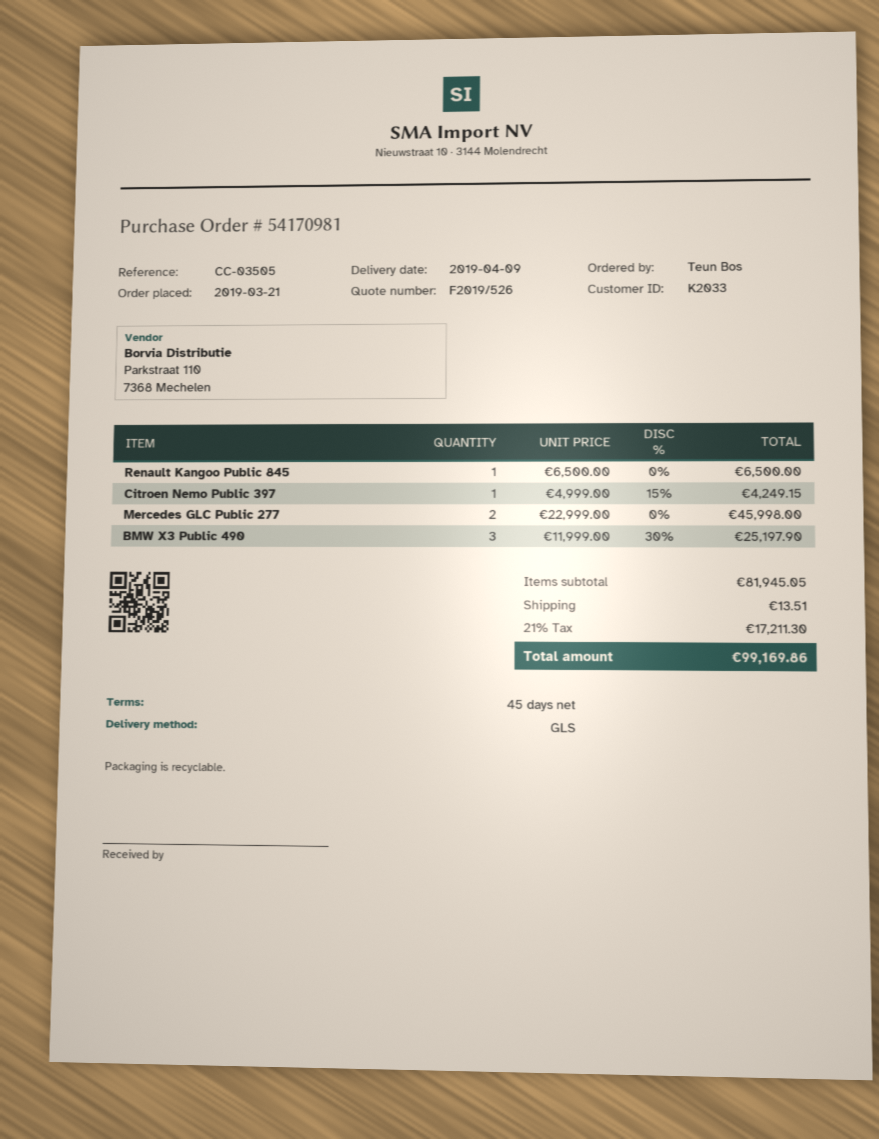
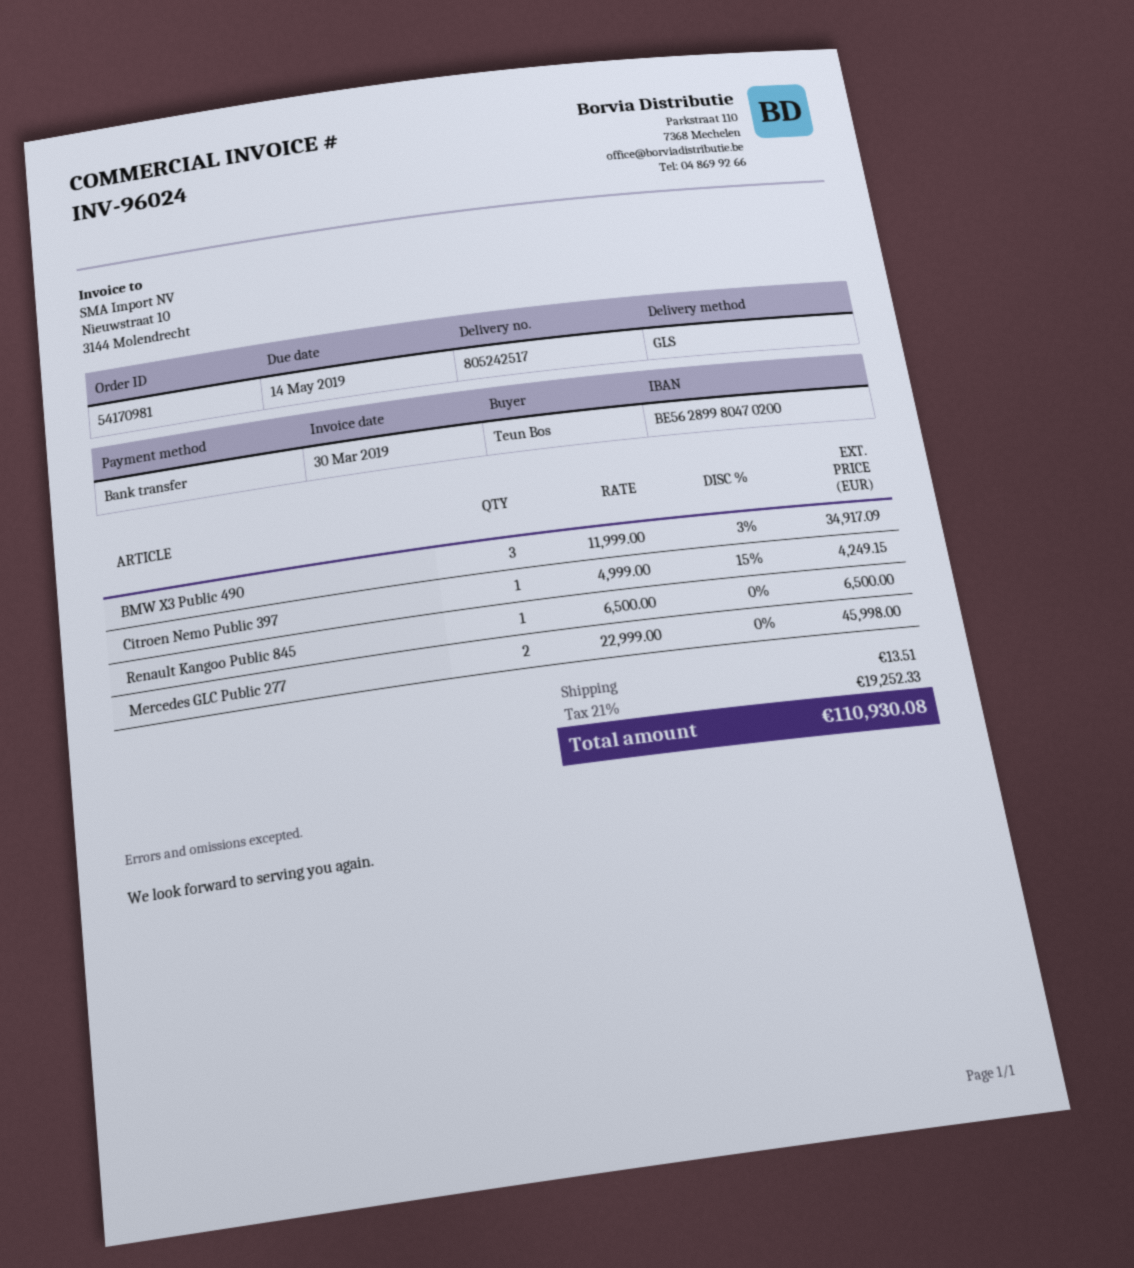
BMW X3 Public 490: 3 x 11999.00 - 30% = 25197.90 -> 3 x 11999.00 - 3% = 34917.09
tax: 21% = 17211.30 -> 21% = 19252.33
total: 99169.86 -> 110930.08

